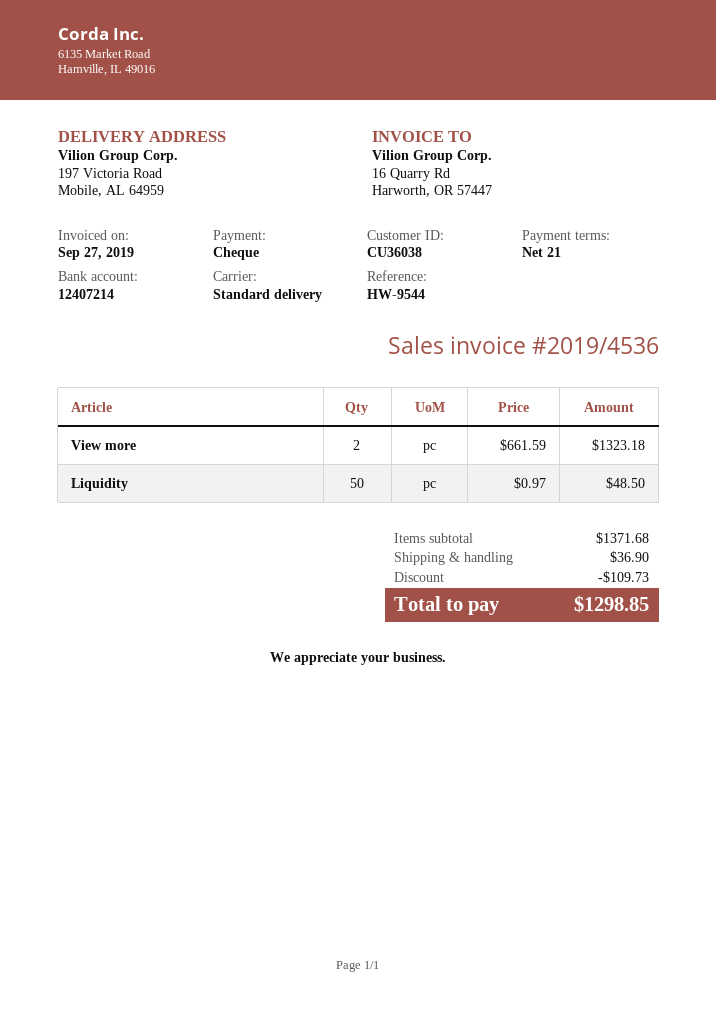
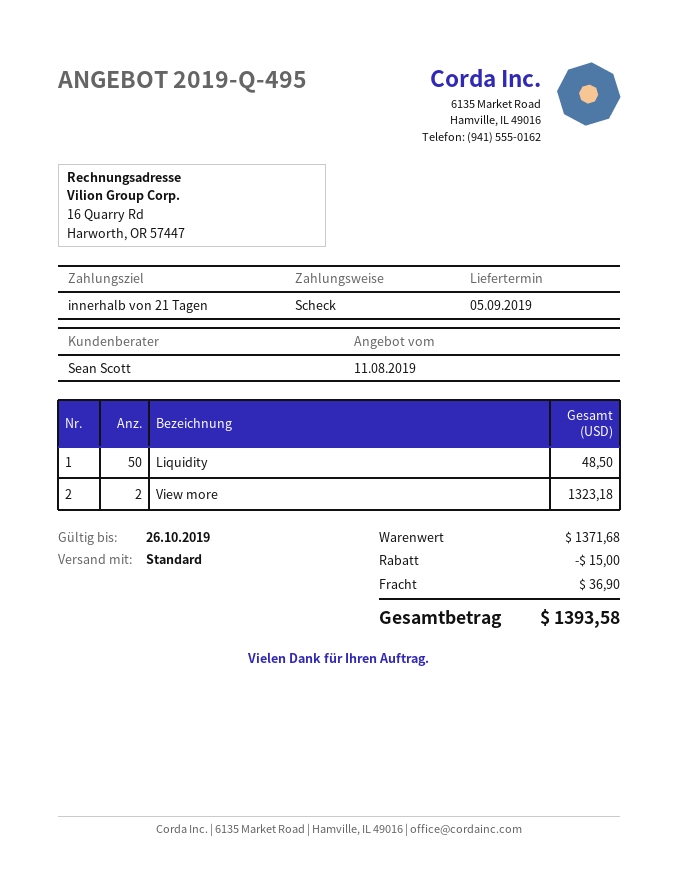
discount: 109.73 -> 15.00
total: 1298.85 -> 1393.58

